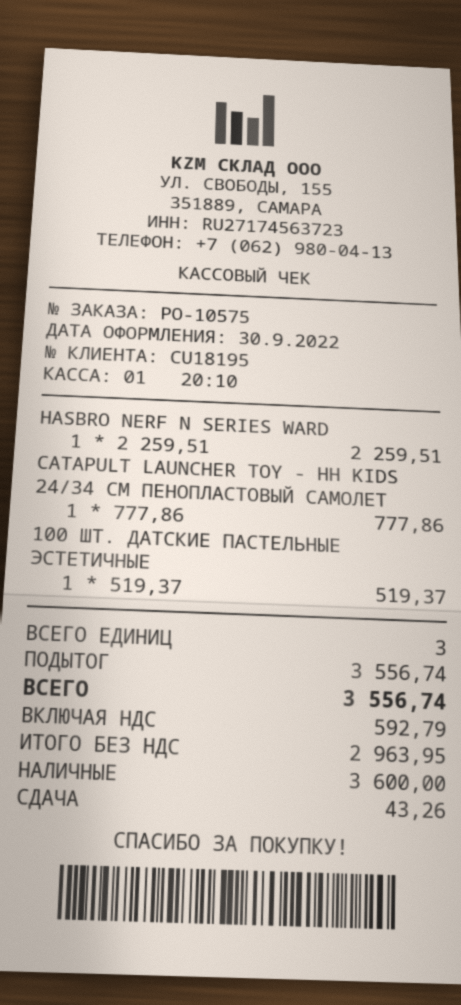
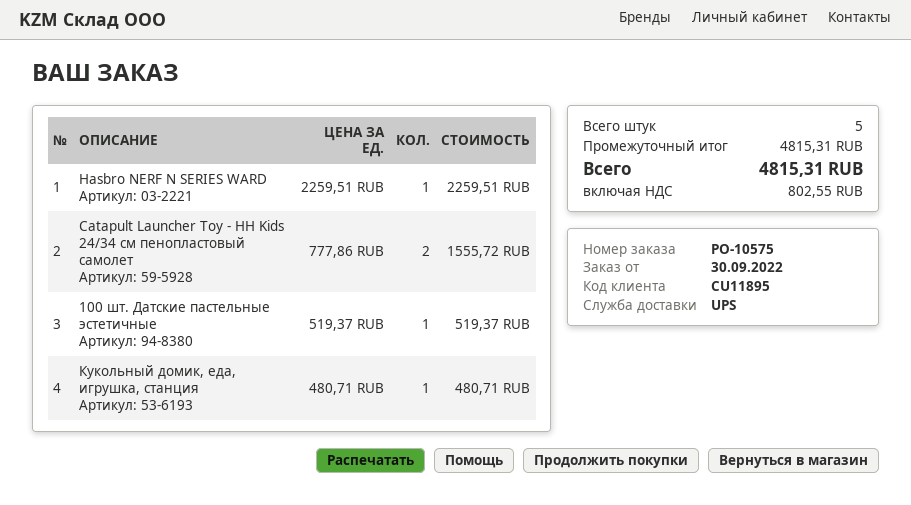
customer number: CU18195 -> CU11895
CATAPULT LAUNCHER TOY - HH KIDS 24/34 СМ ПЕНОПЛАСТОВЫЙ САМОЛЕТ: 1 x 777.86 = 777.86 -> 2 x 777.86 = 1555.72
Кукольный домик, еда, игрушка, станция: none -> 1 x 480.71 = 480.71
total quantity: 3 -> 5
subtotal: 3556.74 -> 4815.31
tax: 592.79 -> 802.55
total: 3556.74 -> 4815.31

